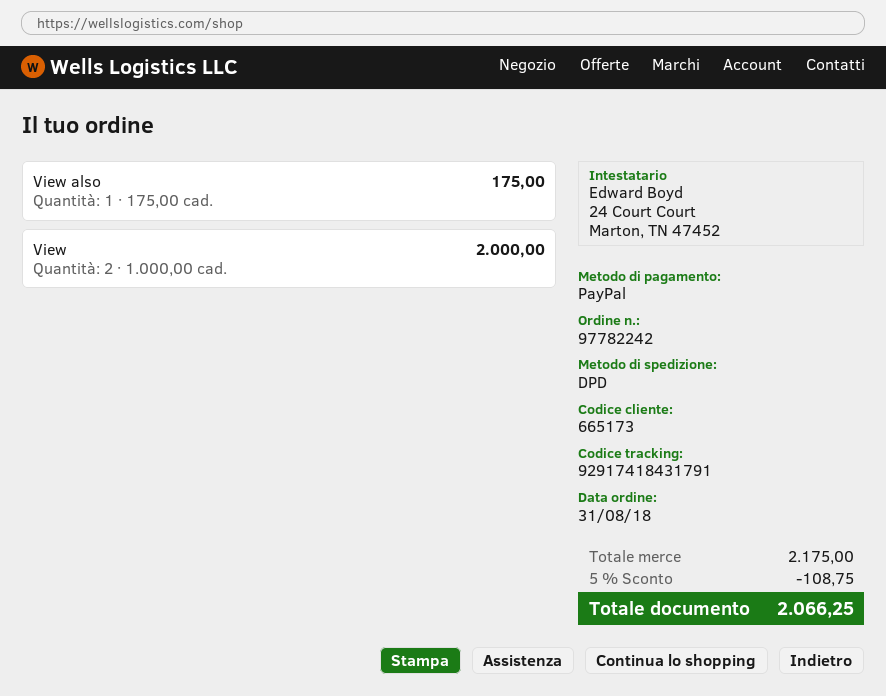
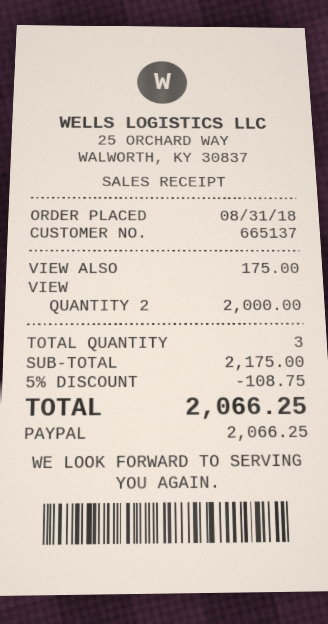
customer number: 665173 -> 665137

